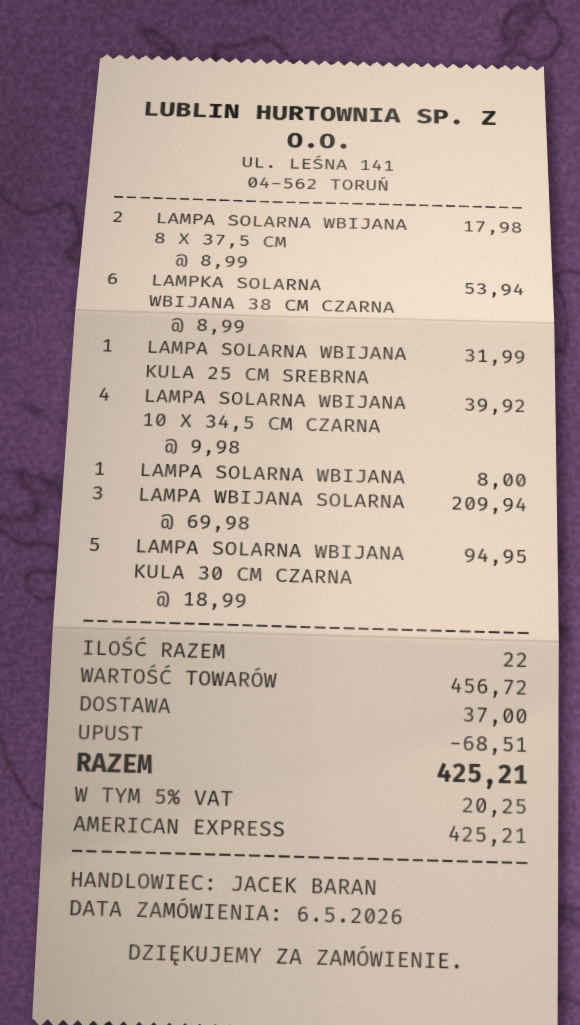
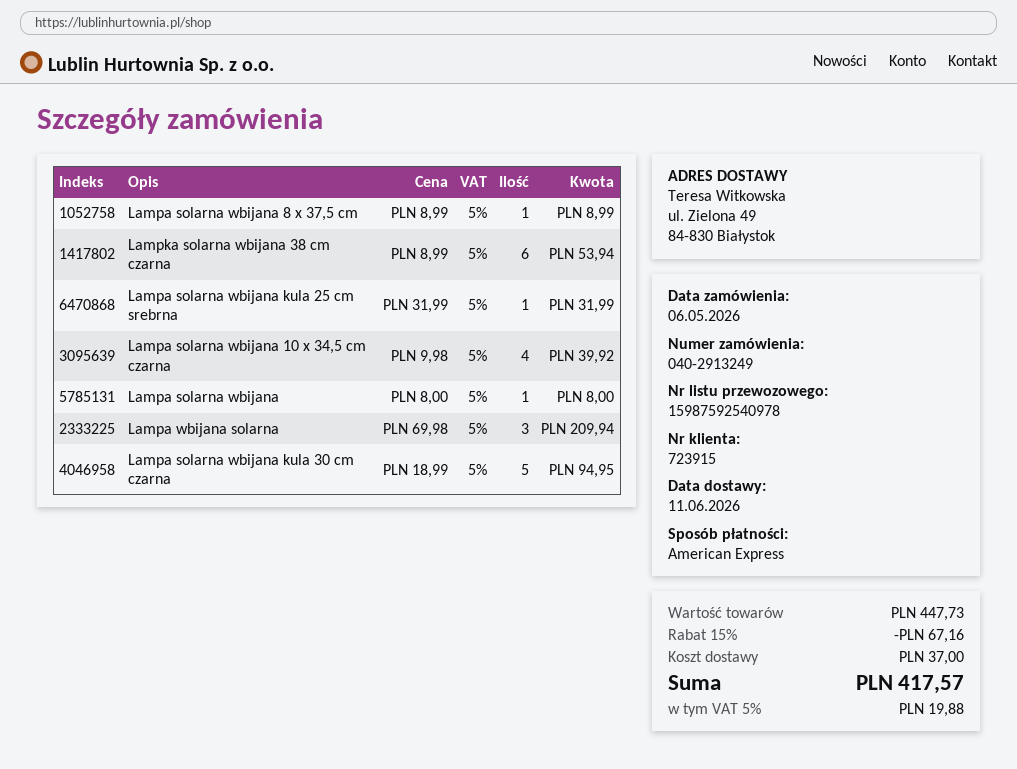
LAMPA SOLARNA WBIJANA 8 X 37,5 CM: 2 x 8.99 = 17.98 -> 1 x 8.99 = 8.99
subtotal: 456.72 -> 447.73
discount: 68.51 -> 67.16
tax: 5% = 20.25 -> 5% = 19.88
total: 425.21 -> 417.57

